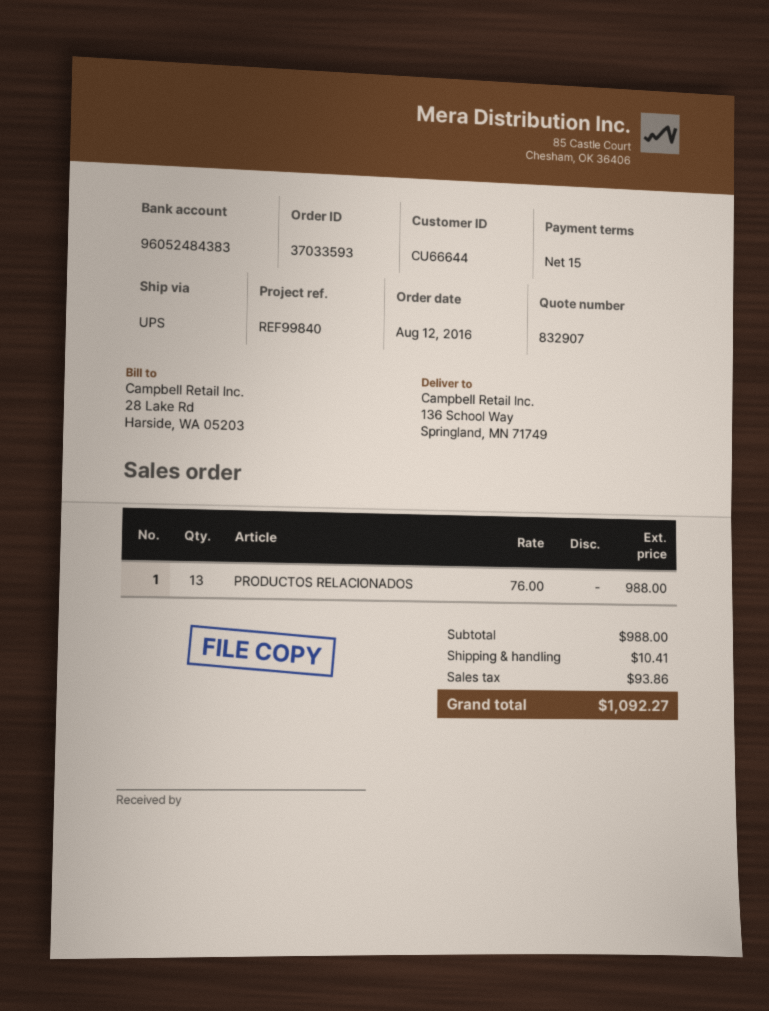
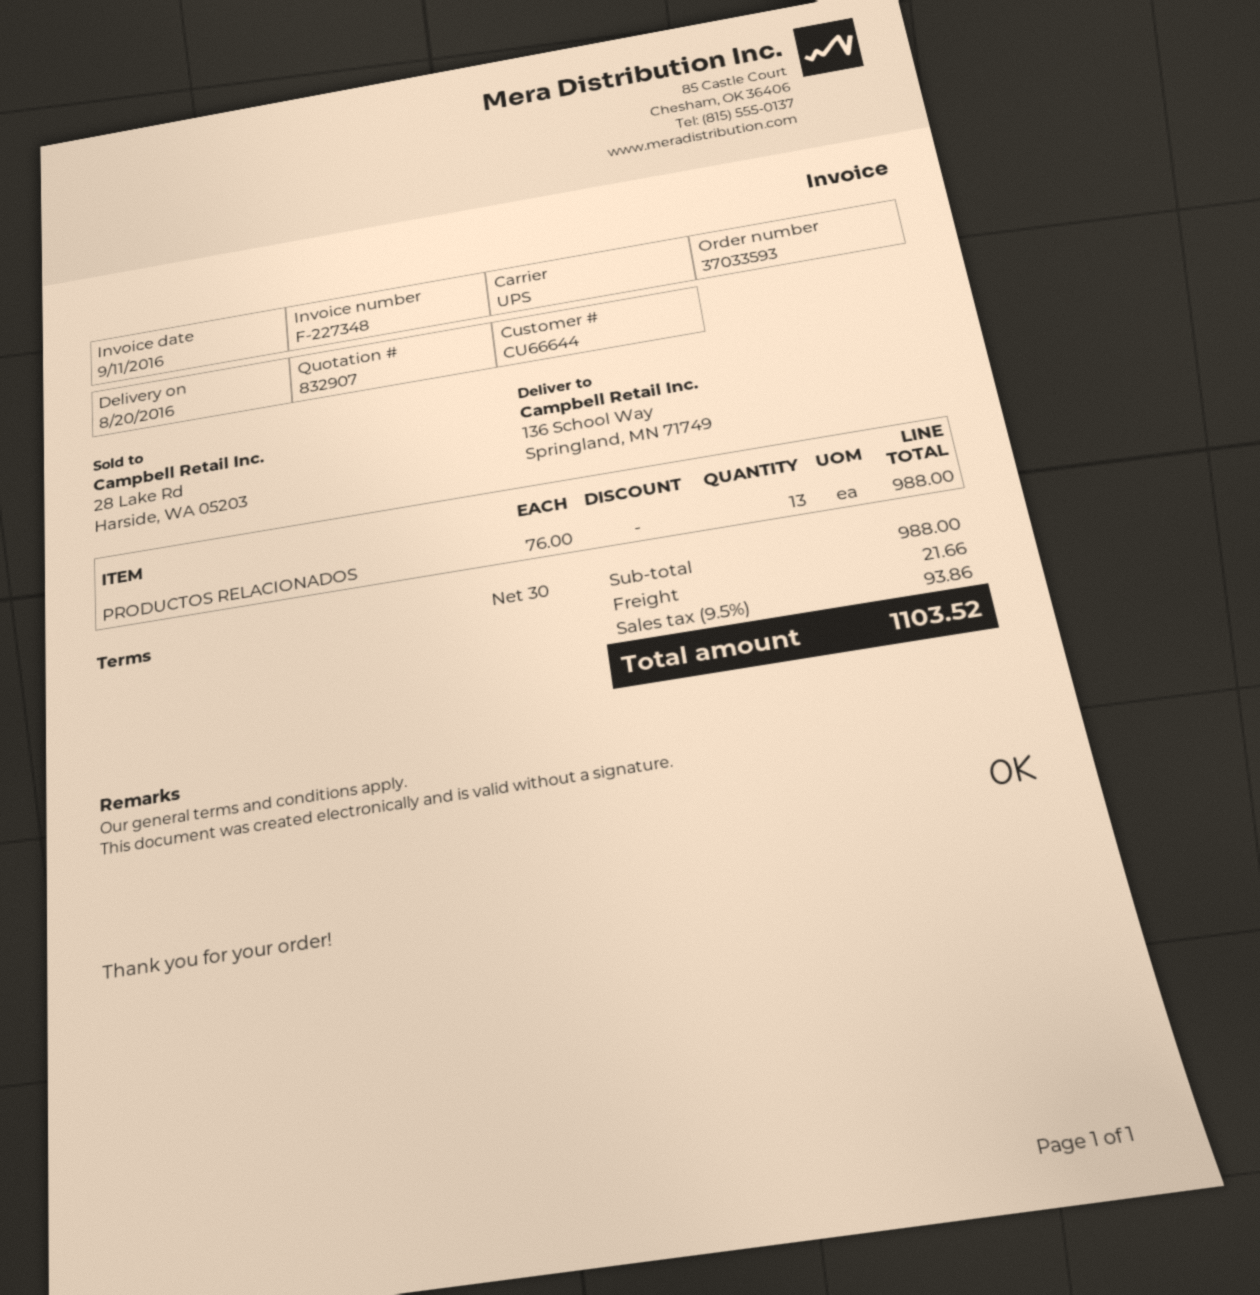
payment terms: 15 days -> 30 days
shipping: 10.41 -> 21.66
total: 1092.27 -> 1103.52

